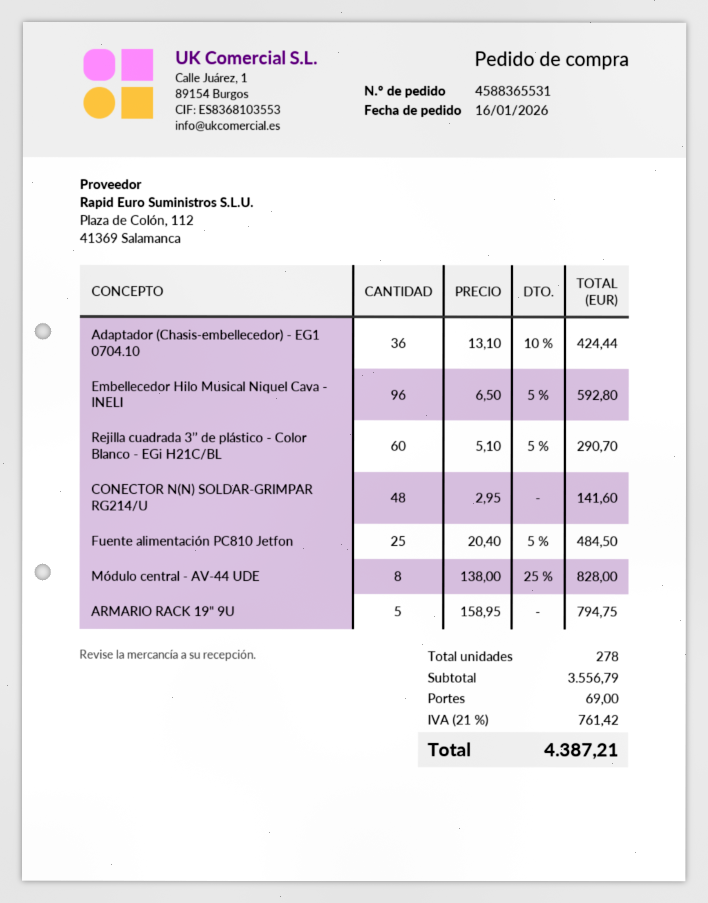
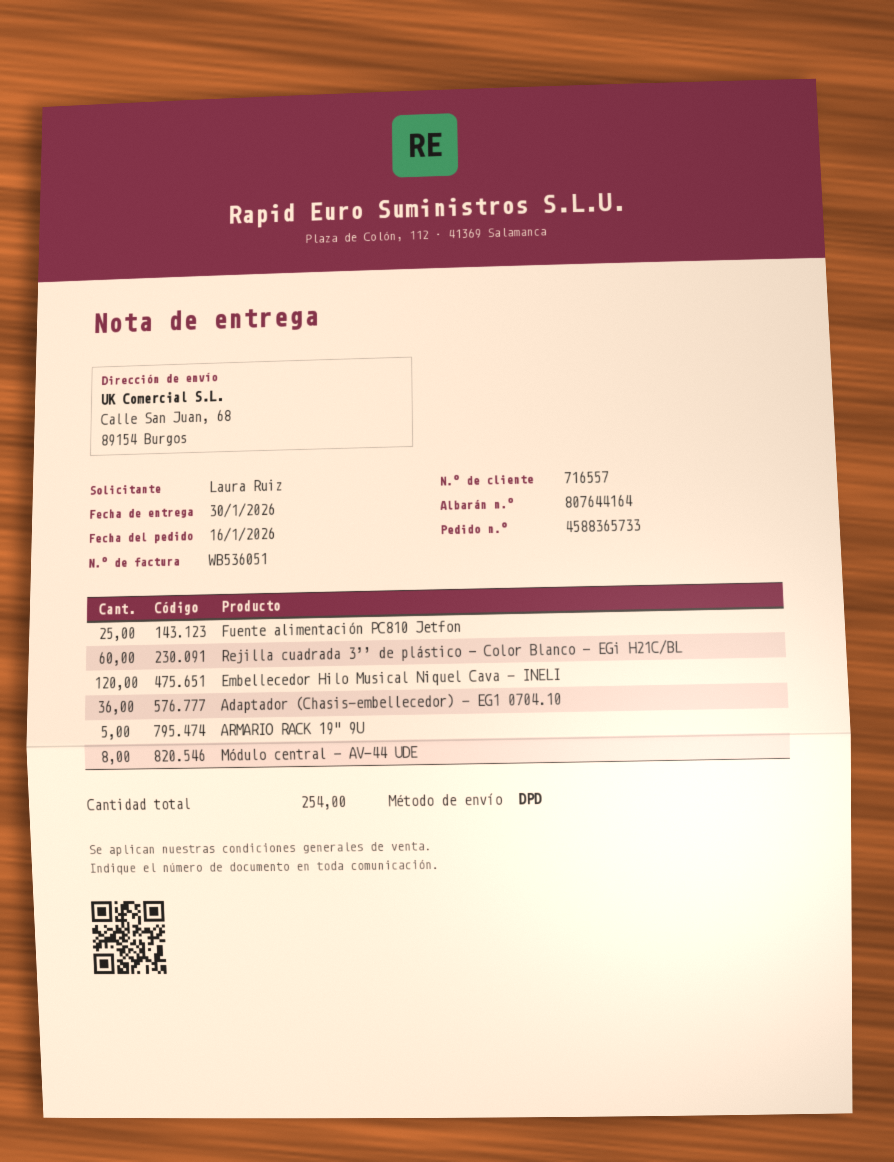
order number: 4588365531 -> 4588365733
Embellecedor Hilo Musical Niquel Cava - INELI: 96 -> 120
CONECTOR N(N) SOLDAR-GRIMPAR RG214/U: 48 -> none
total quantity: 278 -> 254

